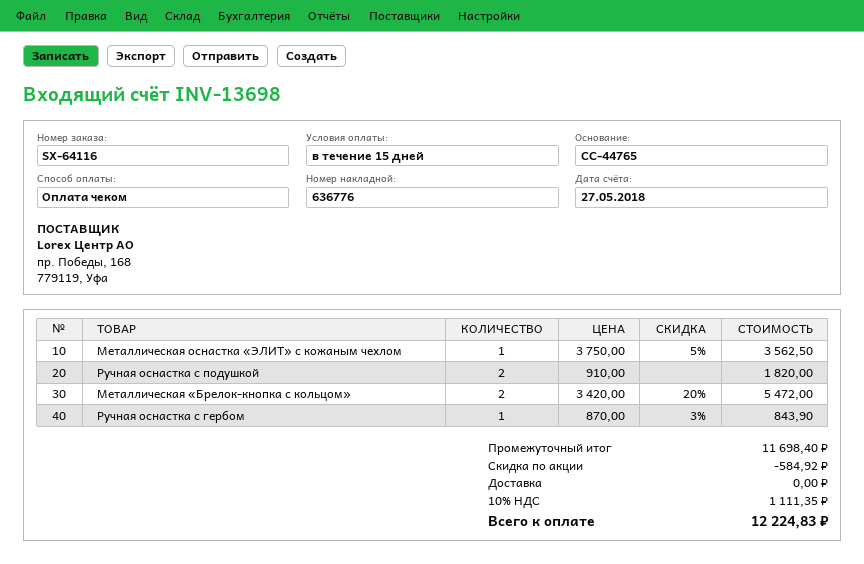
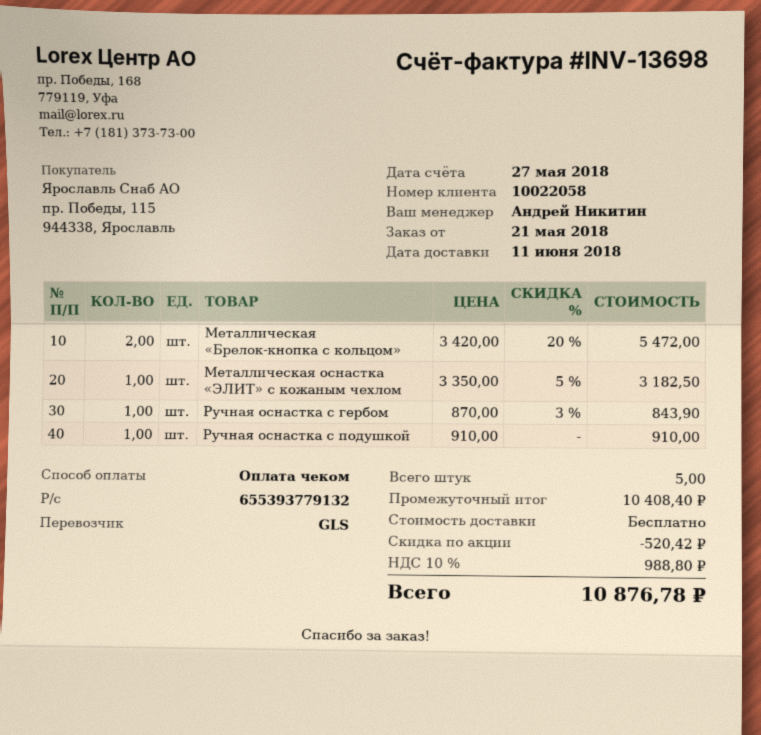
Металлическая оснастка «ЭЛИТ» с кожаным чехлом: 1 x 3750.00 - 5% = 3562.50 -> 1 x 3350.00 - 5% = 3182.50
Ручная оснастка с подушкой: 2 x 910.00 = 1820.00 -> 1 x 910.00 = 910.00
subtotal: 11698.40 -> 10408.40
discount: 584.92 -> 520.42
tax: 10% = 1111.35 -> 10% = 988.80
total: 12224.83 -> 10876.78

